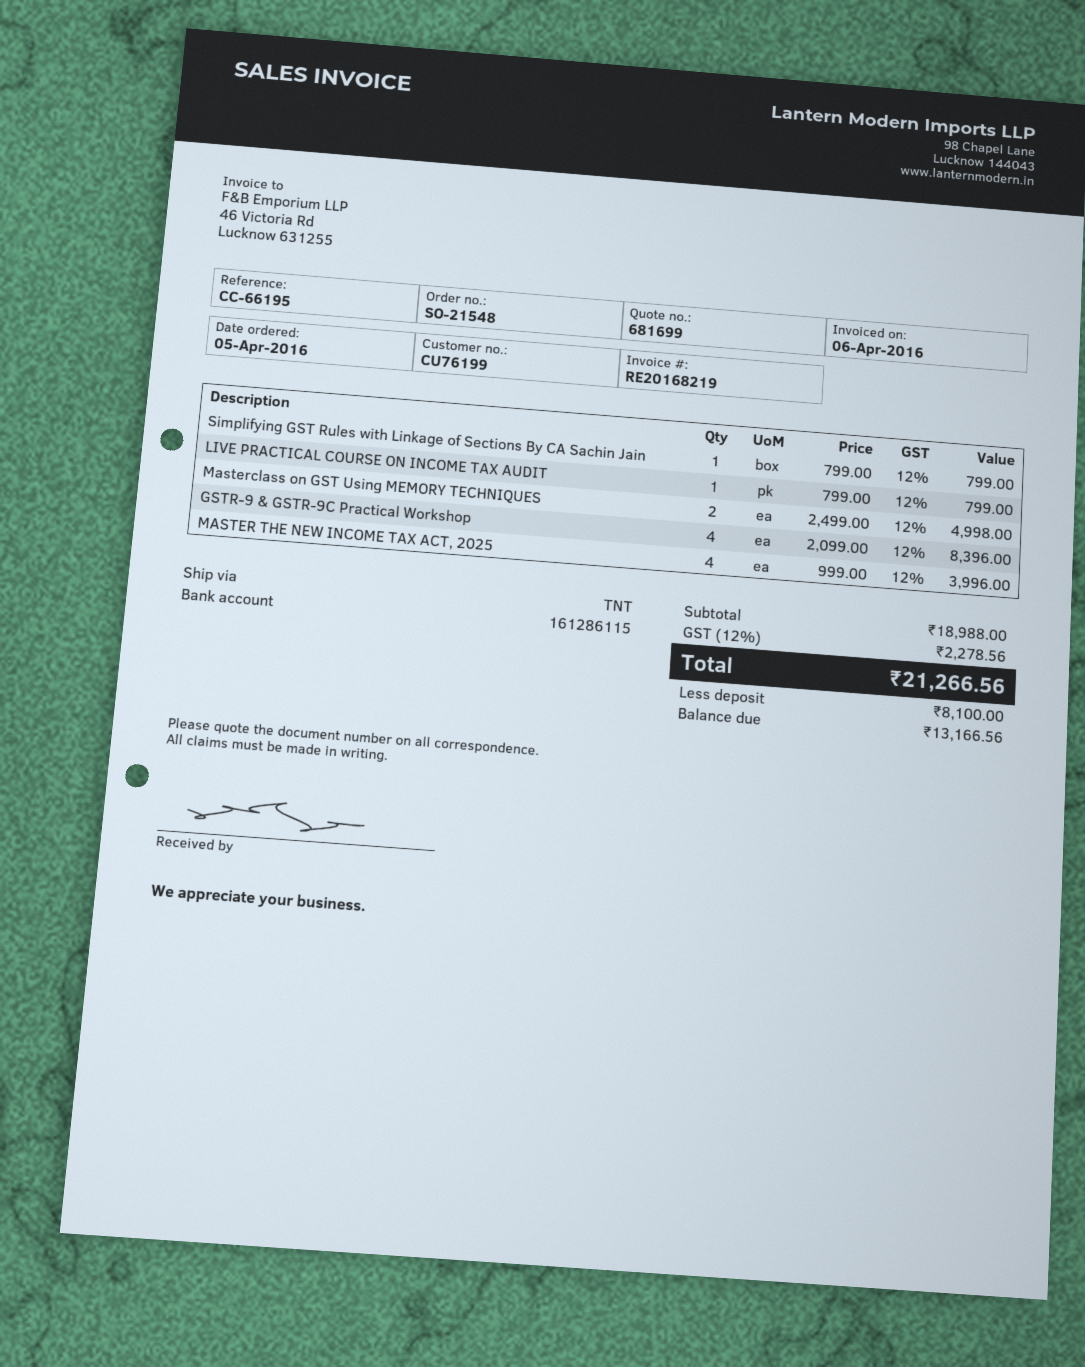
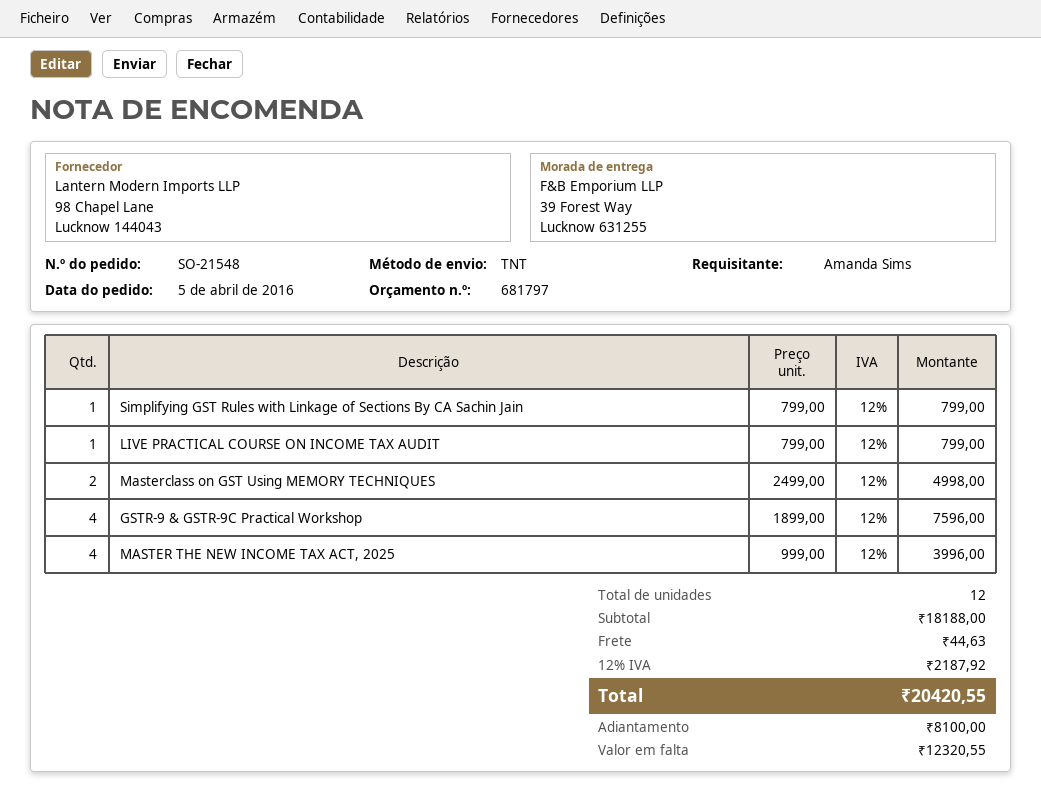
quote number: 681699 -> 681797
GSTR-9 & GSTR-9C Practical Workshop: 4 x 2099.00 = 8396.00 -> 4 x 1899.00 = 7596.00
subtotal: 18988.00 -> 18188.00
shipping: none -> 44.63
tax: 12% = 2278.56 -> 12% = 2187.92
total: 21266.56 -> 20420.55
balance: 13166.56 -> 12320.55

